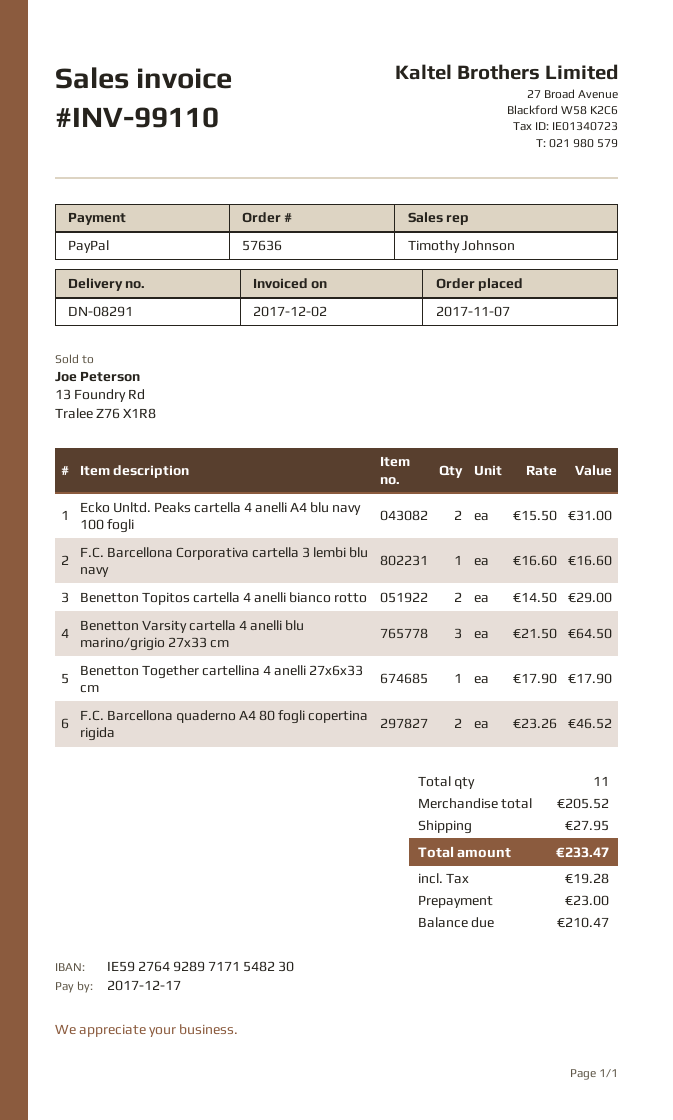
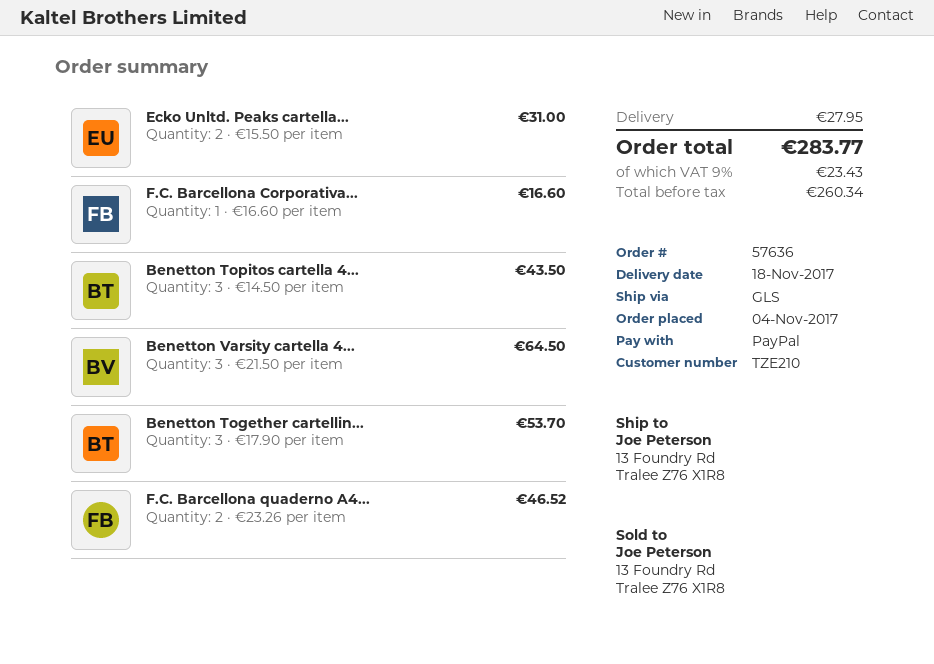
order date: 2017-11-07 -> 2017-11-04
Benetton Topitos cartella 4 anelli bianco rotto: 2 x 14.50 = 29.00 -> 3 x 14.50 = 43.50
Benetton Together cartellina 4 anelli 27x6x33 cm: 1 x 17.90 = 17.90 -> 3 x 17.90 = 53.70
tax: 19.28 -> 23.43
total: 233.47 -> 283.77

